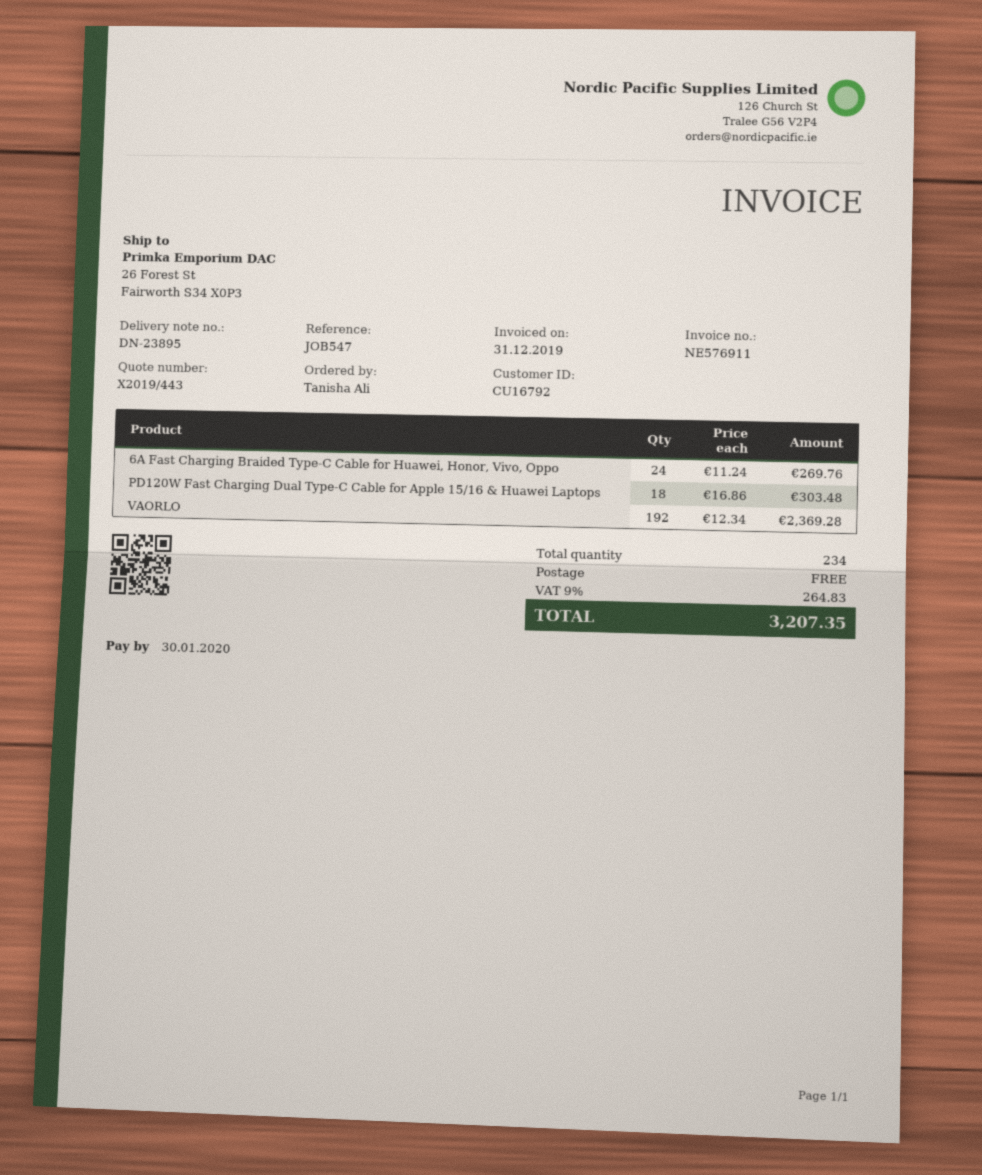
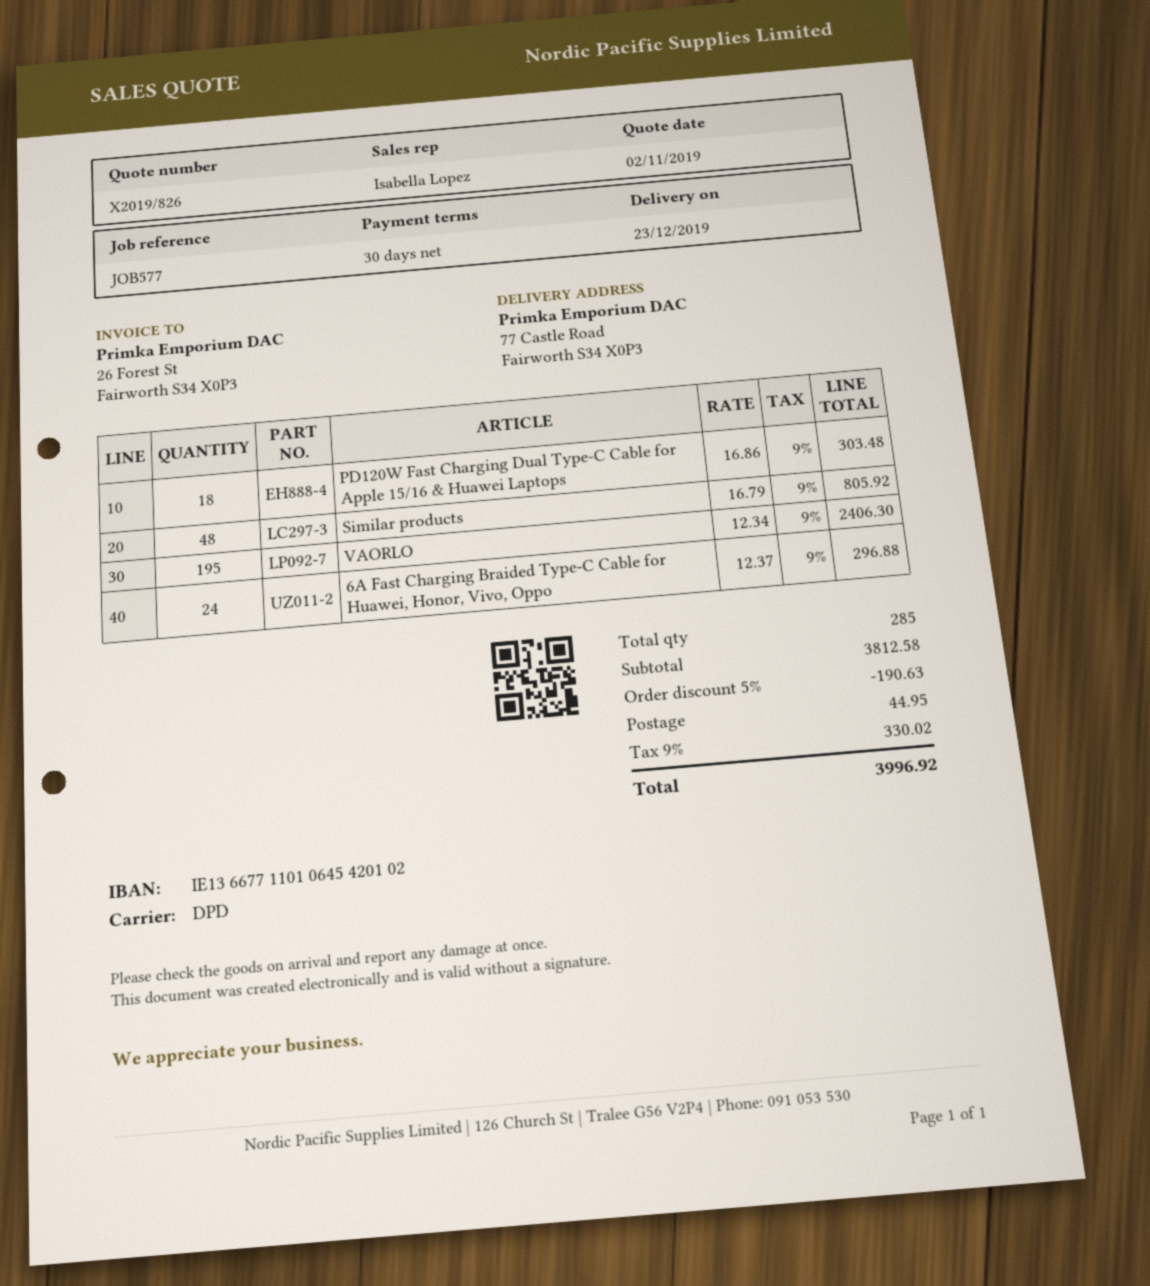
quote number: X2019/443 -> X2019/826
reference: JOB547 -> JOB577
ship to: 26 Forest St, Fairworth S34 X0P3 -> 77 Castle Road, Fairworth S34 X0P3
6A Fast Charging Braided Type-C Cable for Huawei, Honor, Vivo, Oppo: 24 x 11.24 = 269.76 -> 24 x 12.37 = 296.88
VAORLO: 192 x 12.34 = 2369.28 -> 195 x 12.34 = 2406.30
Similar products: none -> 48 x 16.79 = 805.92
total quantity: 234 -> 285
discount: none -> 5% = 190.63
shipping: 0.00 -> 44.95
tax: 9% = 264.83 -> 9% = 330.02
total: 3207.35 -> 3996.92

